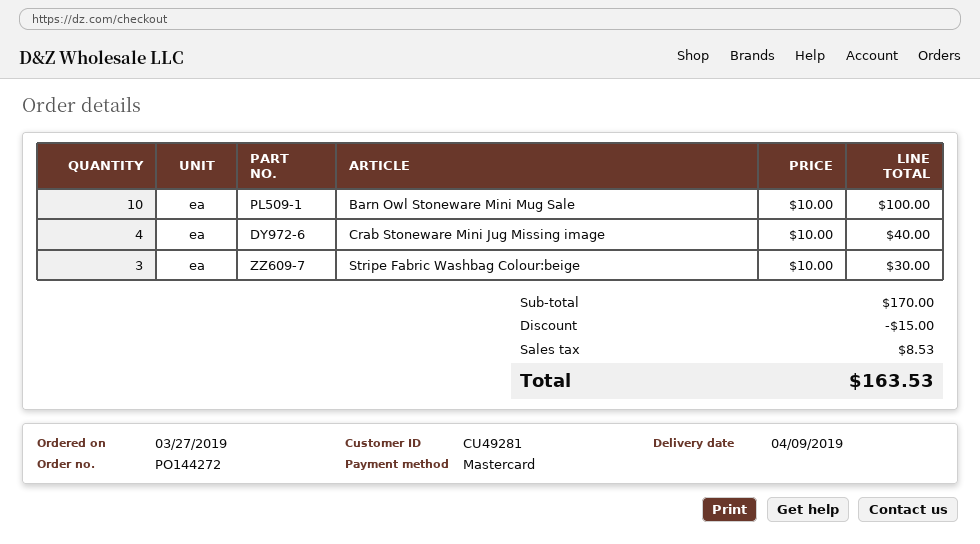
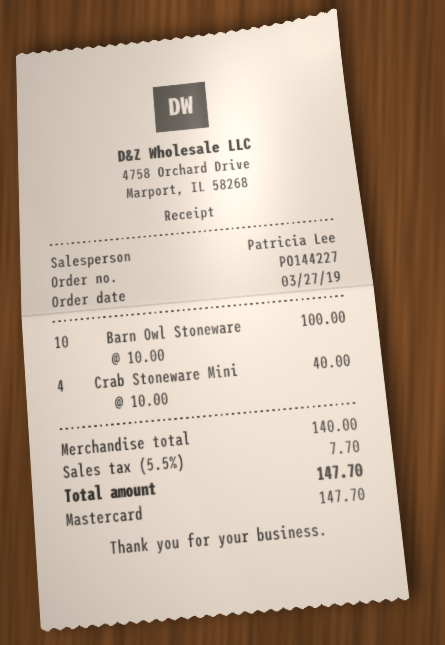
order number: PO144272 -> PO144227
Stripe Fabric Washbag Colour:beige: 3 x 10.00 = 30.00 -> none
subtotal: 170.00 -> 140.00
discount: 15.00 -> none
tax: 8.53 -> 7.70
total: 163.53 -> 147.70

